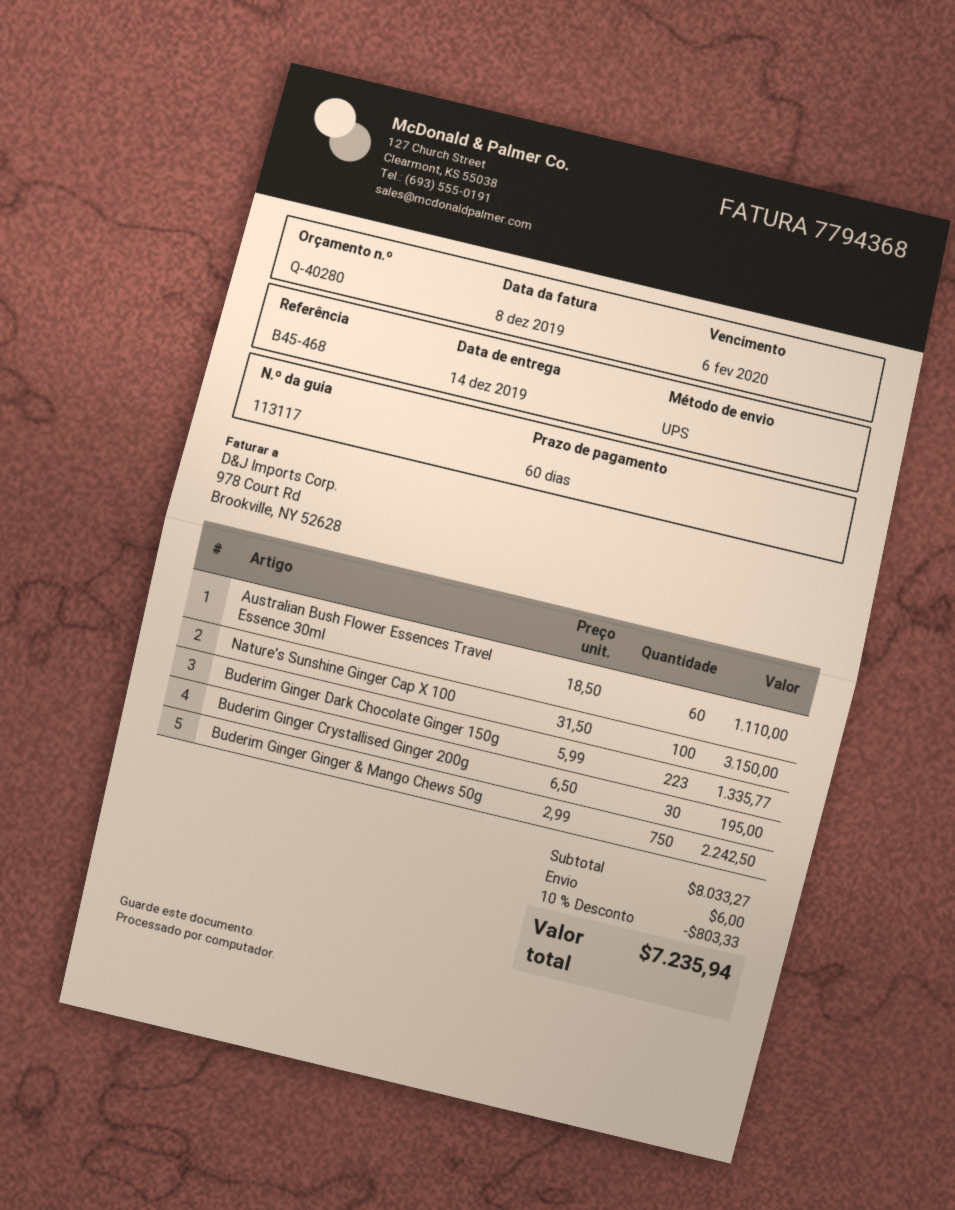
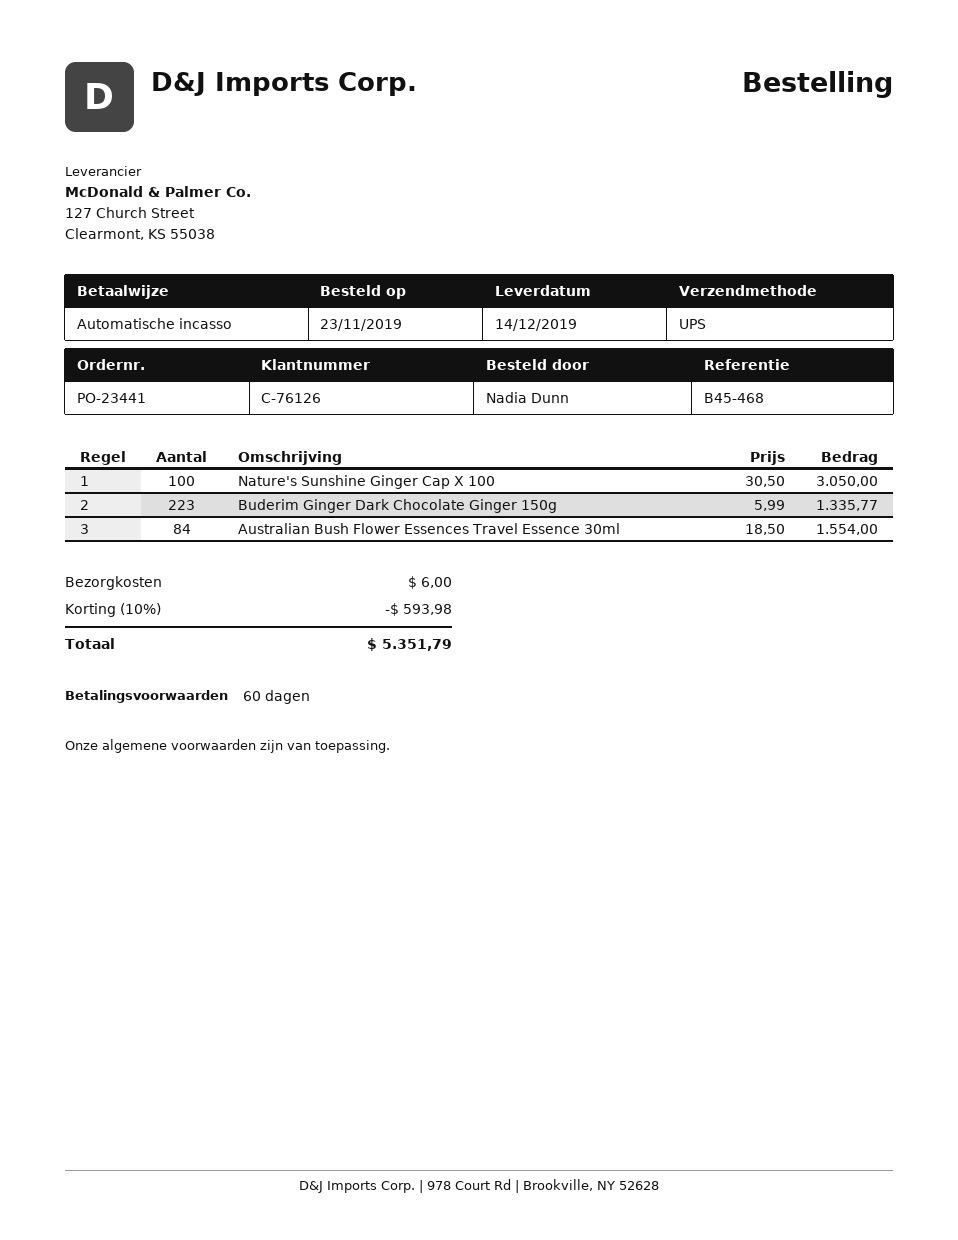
Australian Bush Flower Essences Travel Essence 30ml: 60 x 18.50 = 1110.00 -> 84 x 18.50 = 1554.00
Nature's Sunshine Ginger Cap X 100: 100 x 31.50 = 3150.00 -> 100 x 30.50 = 3050.00
Buderim Ginger Crystallised Ginger 200g: 30 x 6.50 = 195.00 -> none
Buderim Ginger Ginger & Mango Chews 50g: 750 x 2.99 = 2242.50 -> none
discount: 10% = 803.33 -> 10% = 593.98
total: 7235.94 -> 5351.79

